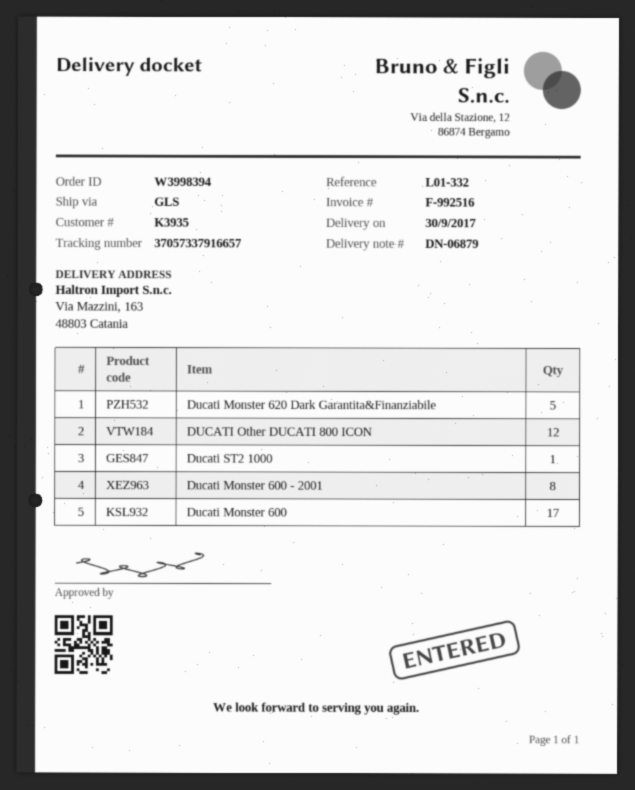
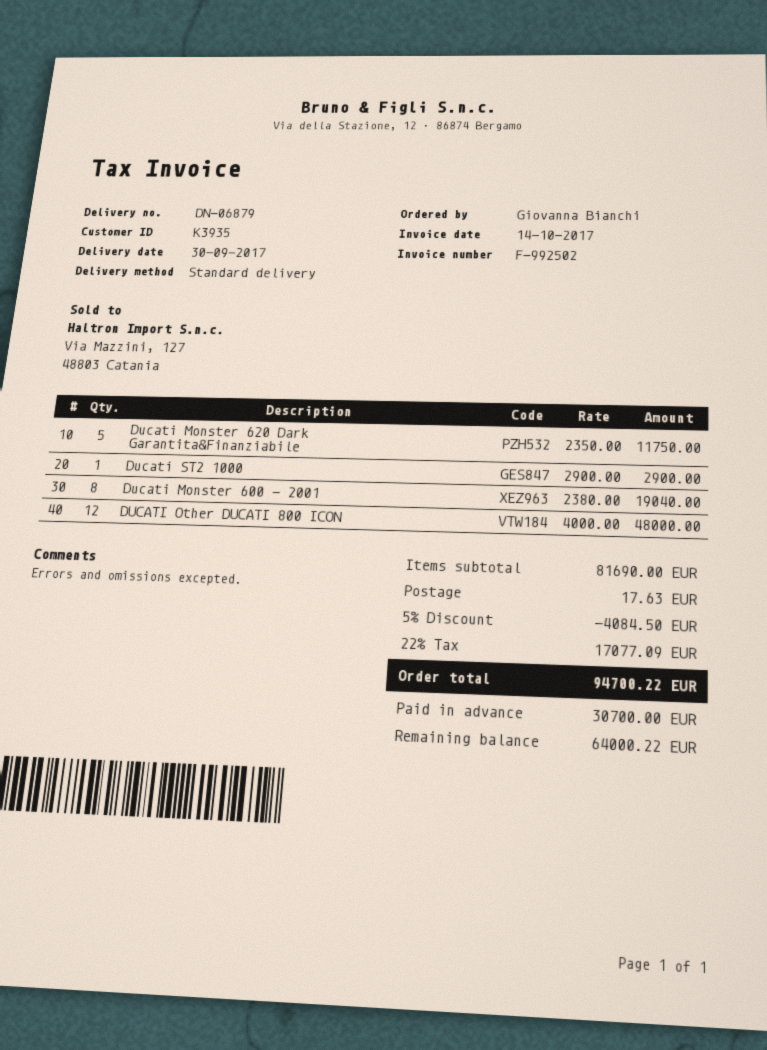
invoice number: F-992516 -> F-992502
shipping method: GLS -> standard
Ducati Monster 600: 17 -> none

